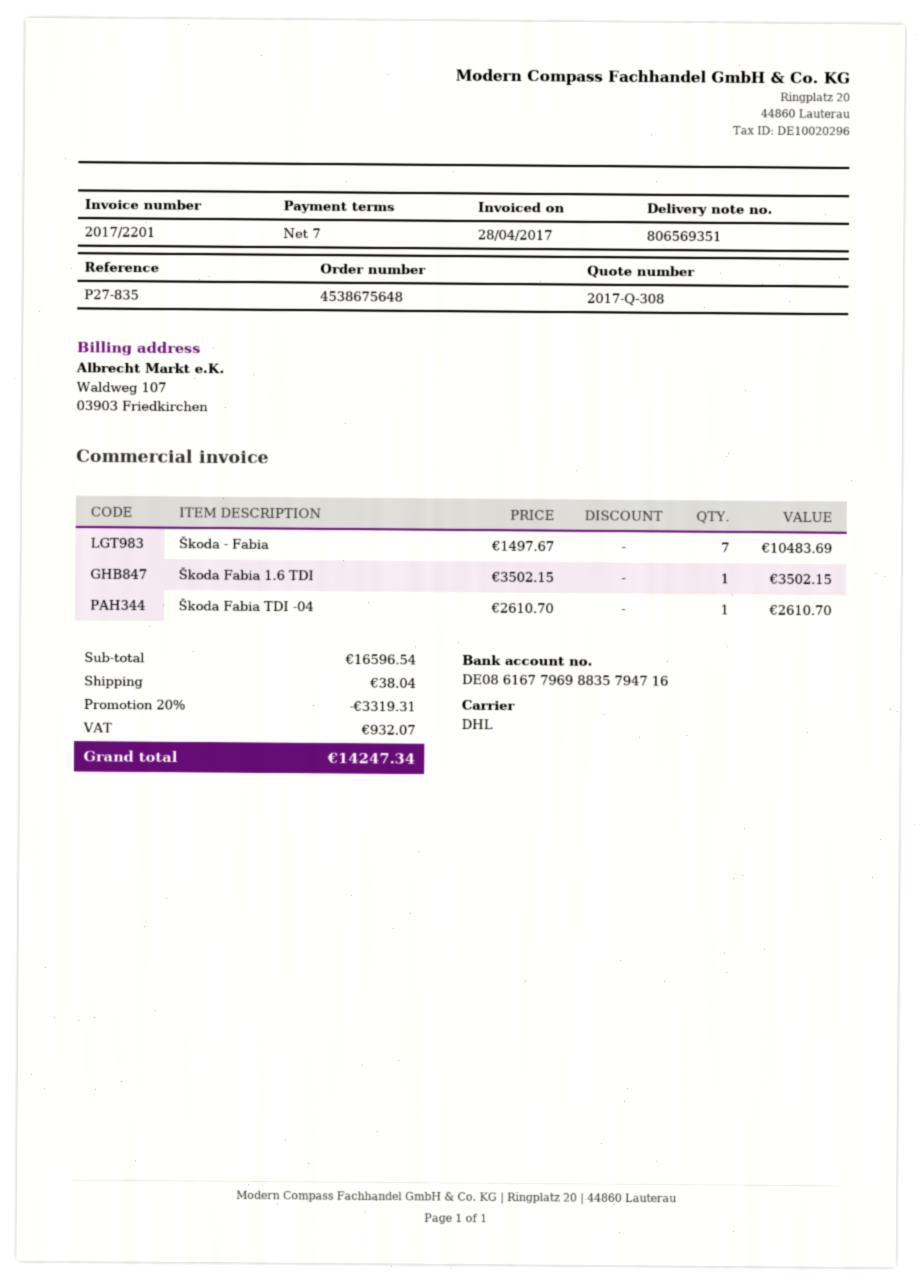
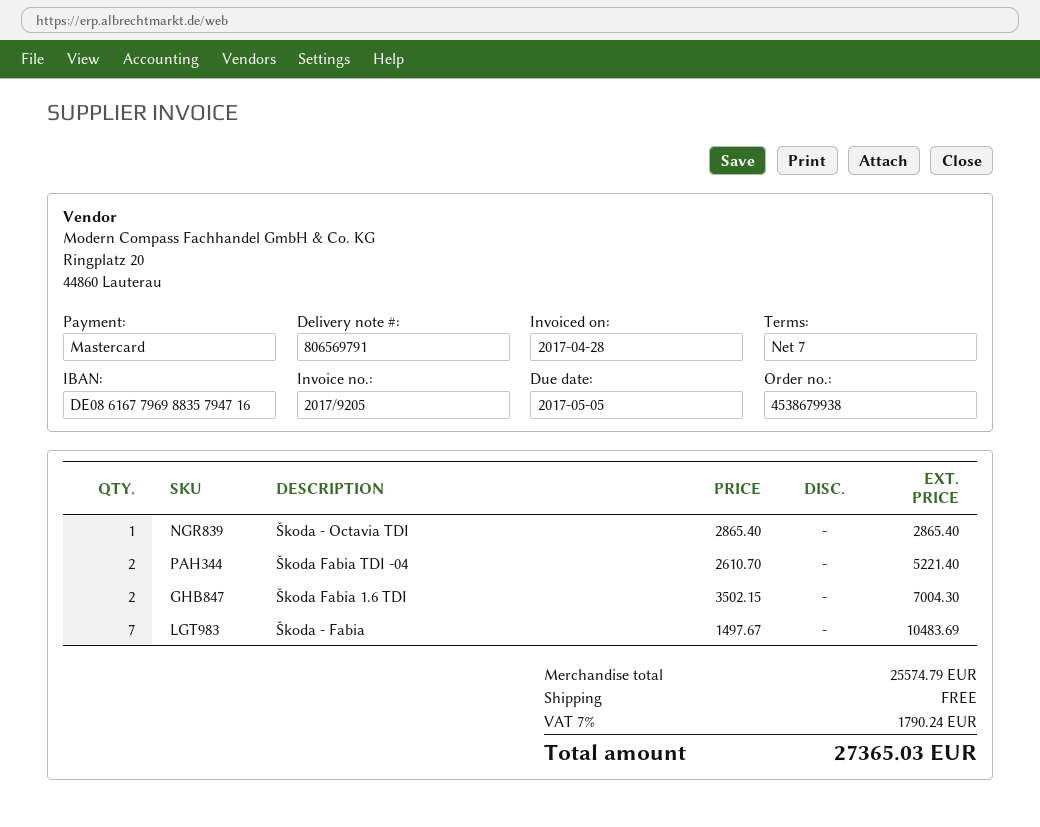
order number: 4538675648 -> 4538679938
delivery note number: 806569351 -> 806569791
invoice number: 2017/2201 -> 2017/9205
Škoda Fabia 1.6 TDI: 1 x 3502.15 = 3502.15 -> 2 x 3502.15 = 7004.30
Škoda Fabia TDI -04: 1 x 2610.70 = 2610.70 -> 2 x 2610.70 = 5221.40
Škoda - Octavia TDI: none -> 1 x 2865.40 = 2865.40
subtotal: 16596.54 -> 25574.79
discount: 20% = 3319.31 -> none
shipping: 38.04 -> 0.00
tax: 932.07 -> 1790.24
total: 14247.34 -> 27365.03

